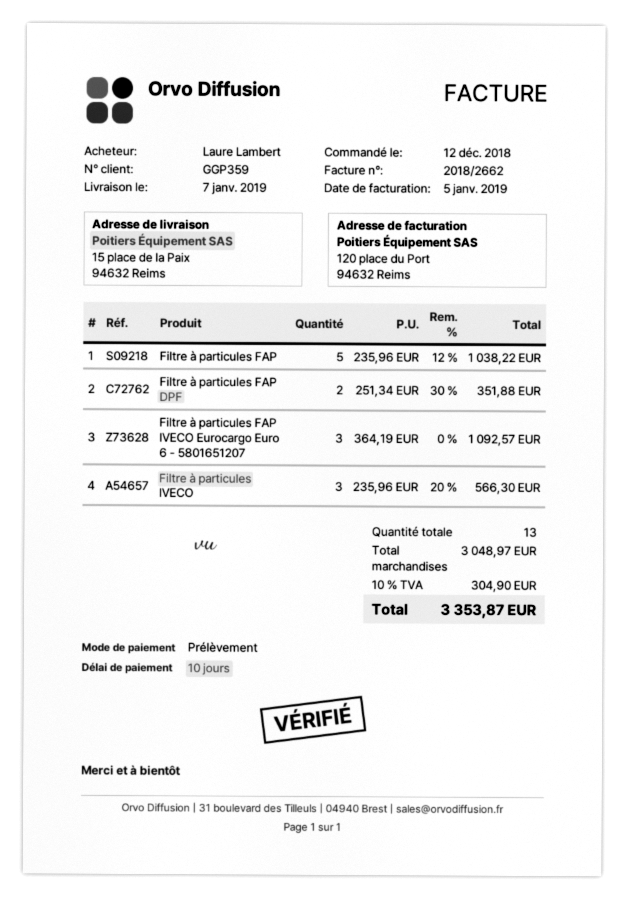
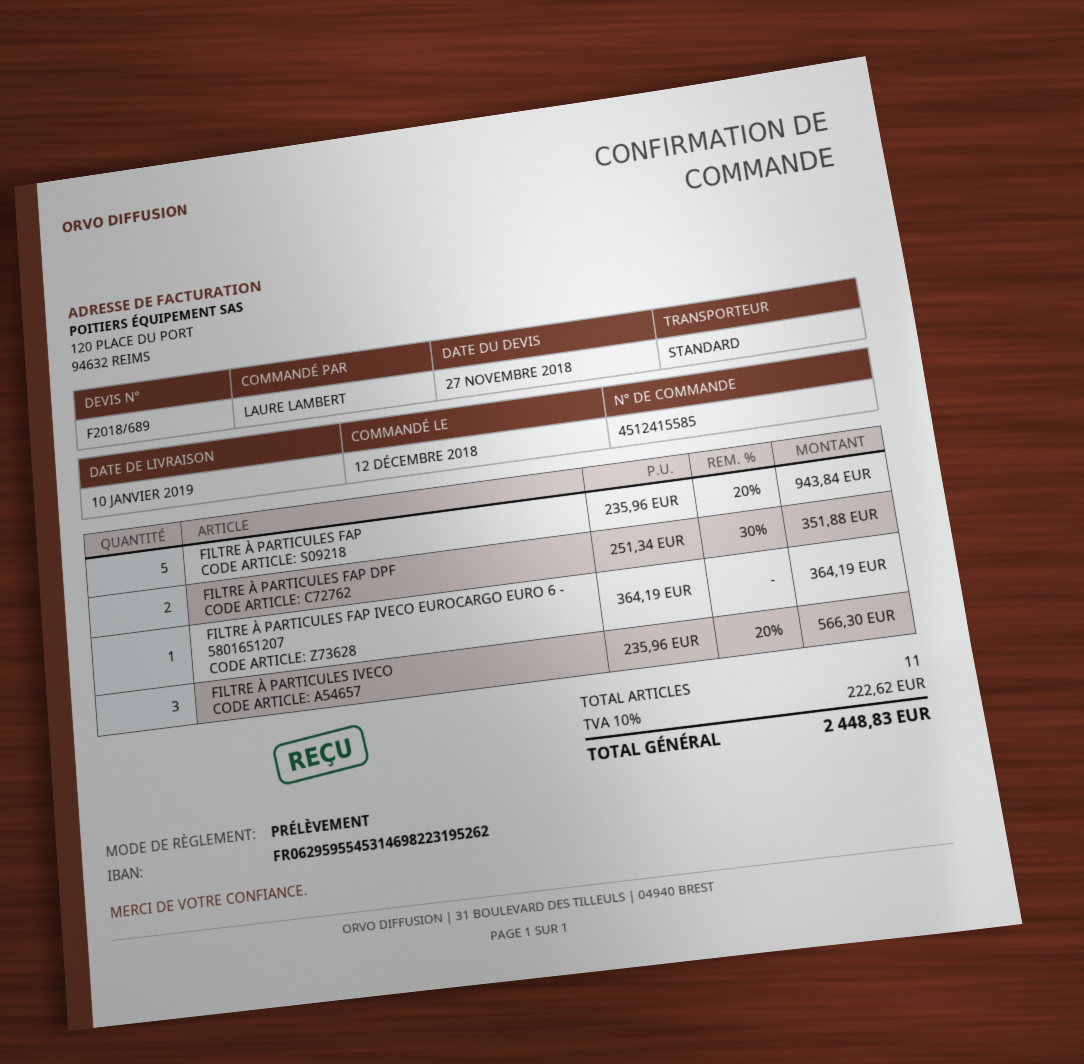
delivery date: 2019-01-07 -> 2019-01-10
Filtre à particules FAP: 5 x 235.96 - 12% = 1038.22 -> 5 x 235.96 - 20% = 943.84
Filtre à particules FAP IVECO Eurocargo Euro 6 - 5801651207: 3 x 364.19 = 1092.57 -> 1 x 364.19 = 364.19
total quantity: 13 -> 11
tax: 10% = 304.90 -> 10% = 222.62
total: 3353.87 -> 2448.83

